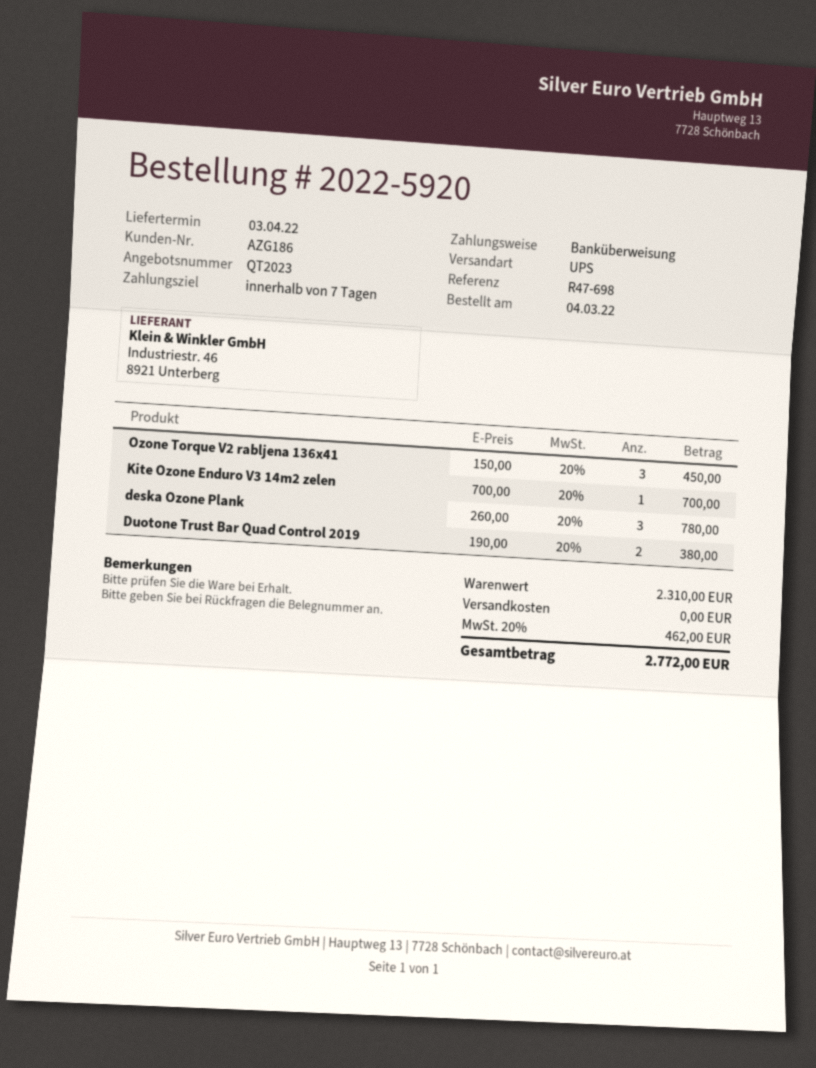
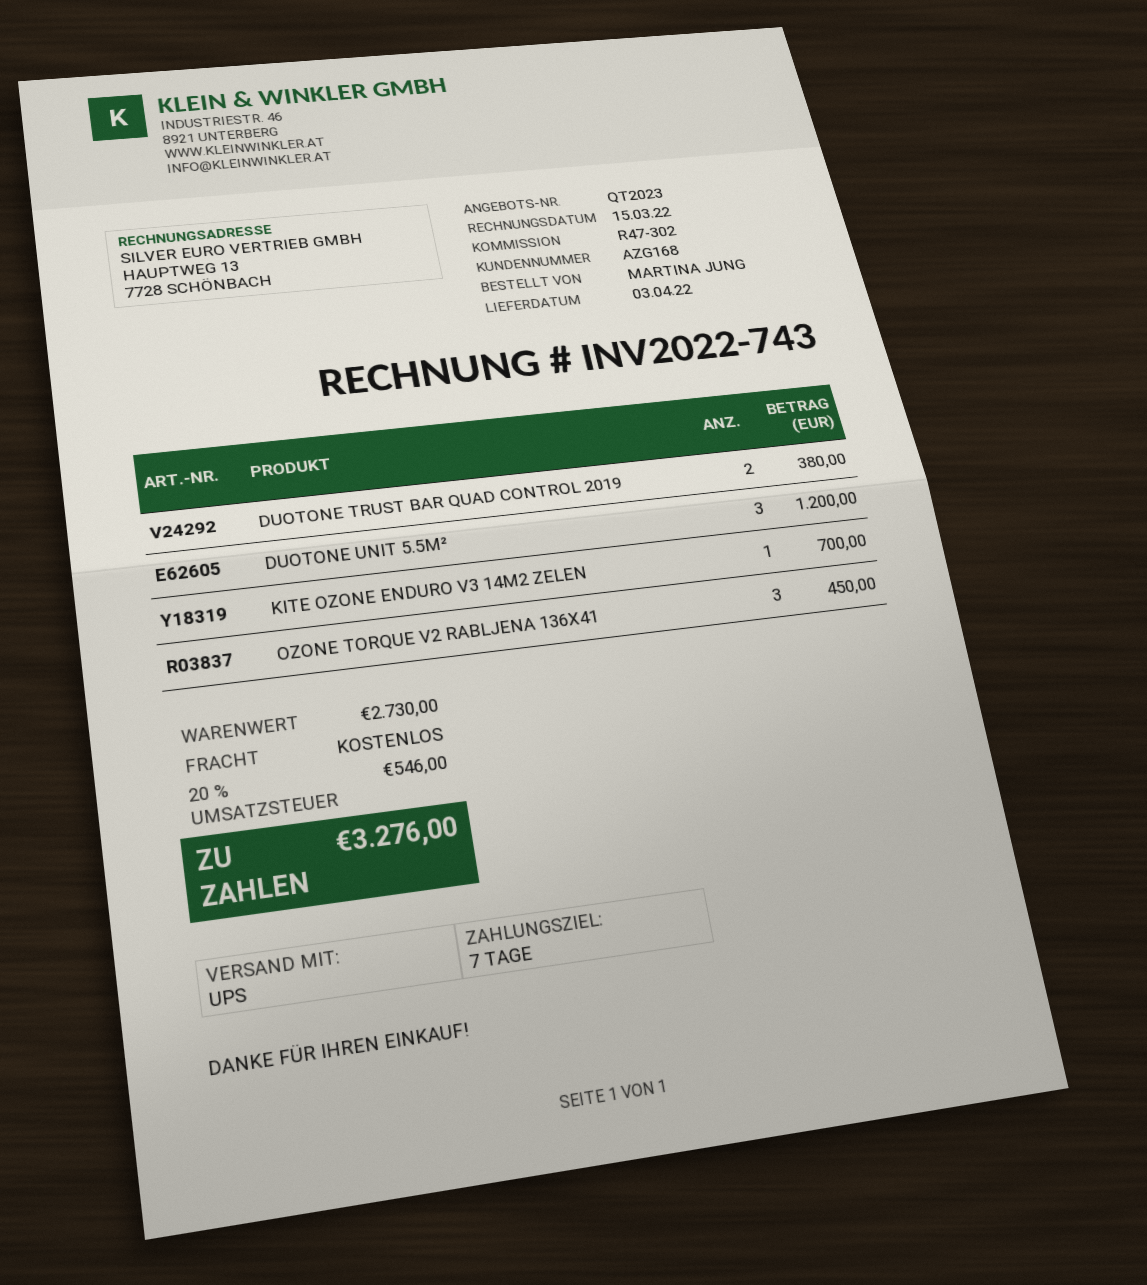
customer number: AZG186 -> AZG168
reference: R47-698 -> R47-302
deska Ozone Plank: 3 for 780.00 -> none
DUOTONE UNIT 5.5M²: none -> 3 for 1200.00
subtotal: 2310.00 -> 2730.00
tax: 20% = 462.00 -> 20% = 546.00
total: 2772.00 -> 3276.00

